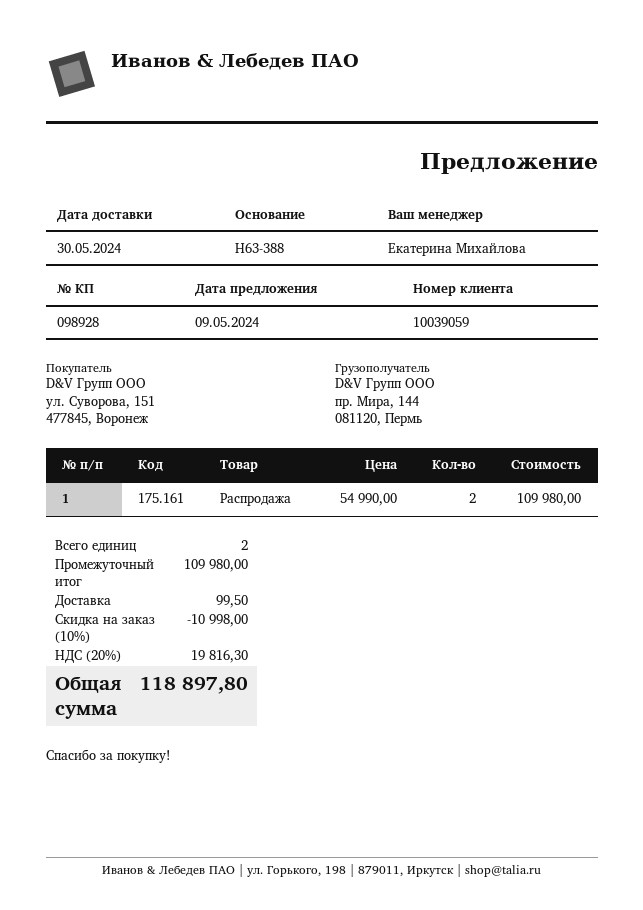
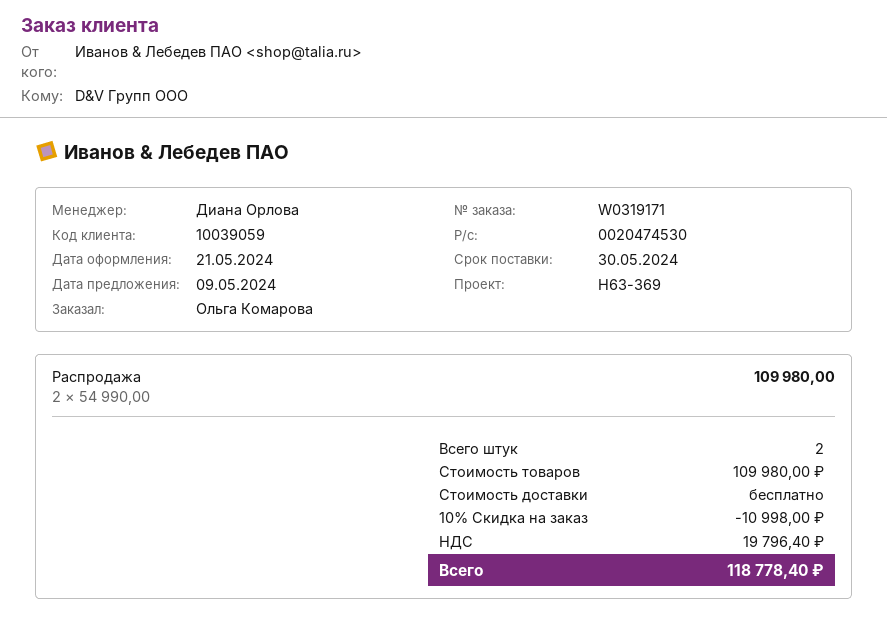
reference: H63-388 -> H63-369
sales rep: Екатерина Михайлова -> Диана Орлова
shipping: 99.50 -> 0.00
tax: 19816.30 -> 19796.40
total: 118897.80 -> 118778.40

